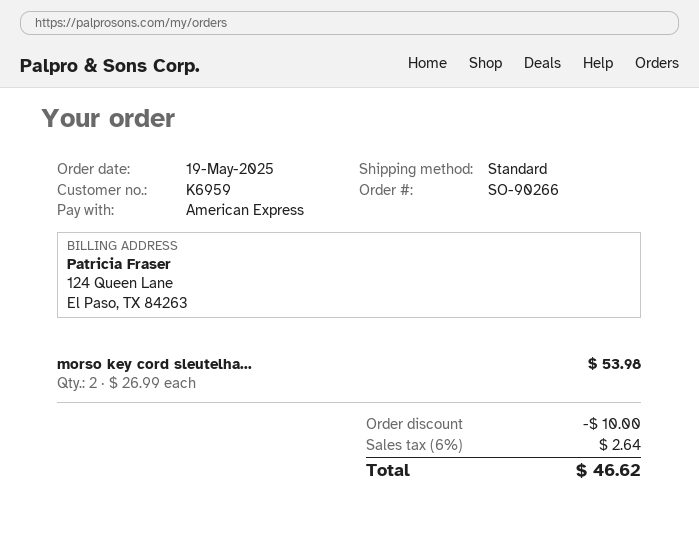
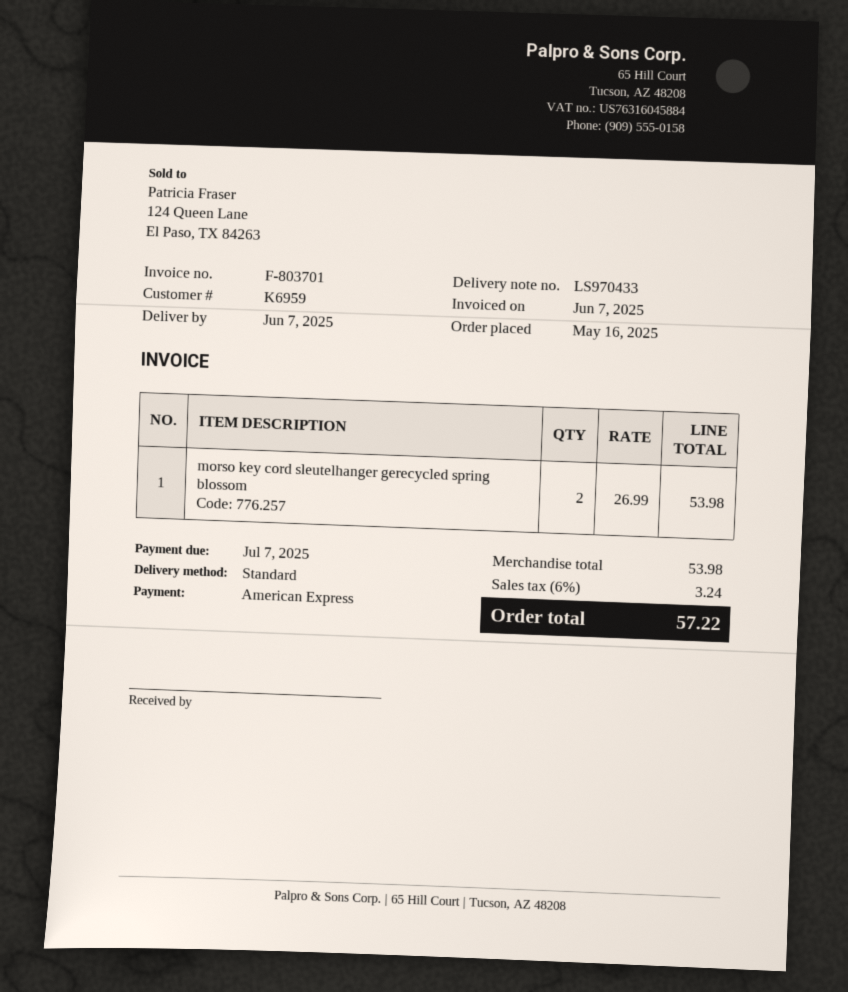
order date: 2025-05-19 -> 2025-05-16
discount: 10.00 -> none
tax: 6% = 2.64 -> 6% = 3.24
total: 46.62 -> 57.22

